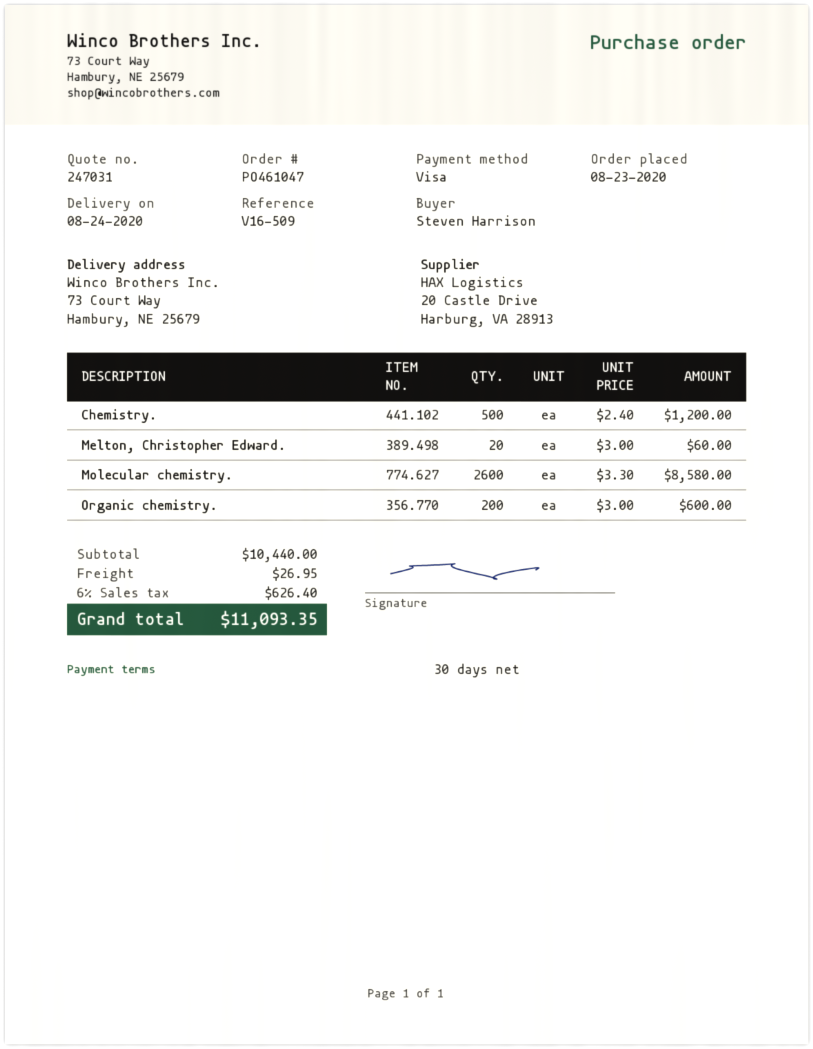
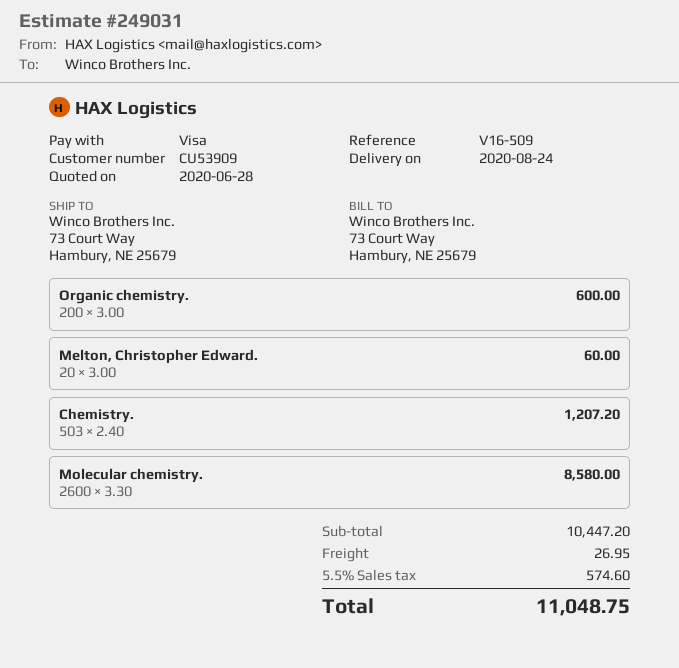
quote number: 247031 -> 249031
Chemistry.: 500 x 2.40 = 1200.00 -> 503 x 2.40 = 1207.20
subtotal: 10440.00 -> 10447.20
tax: 6% = 626.40 -> 5.5% = 574.60
total: 11093.35 -> 11048.75

